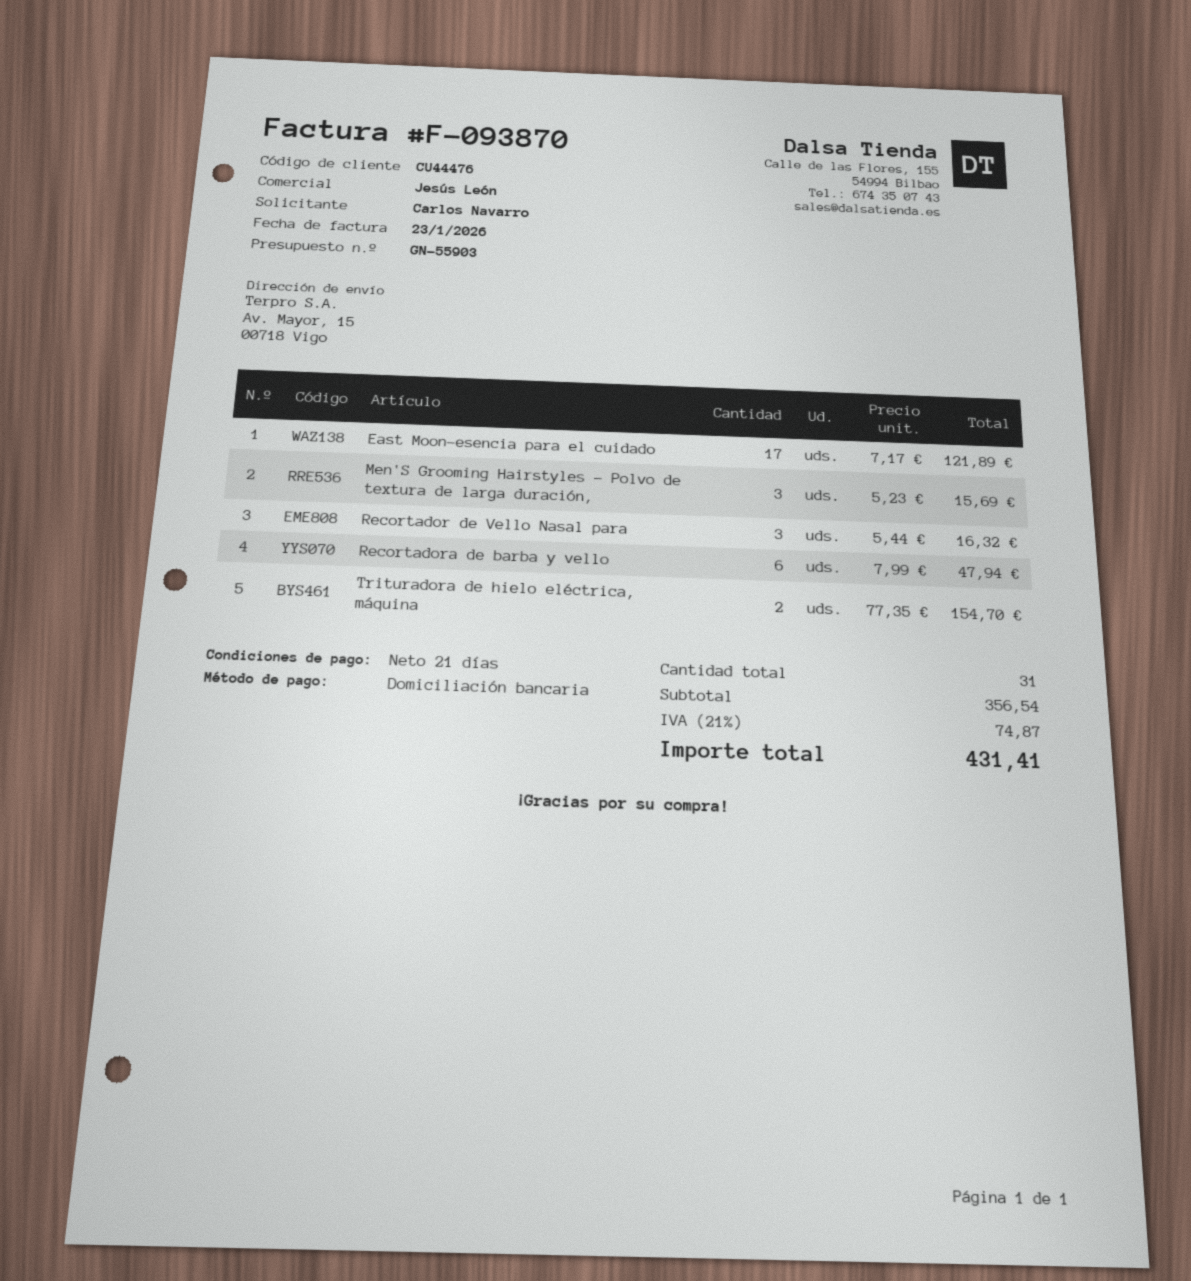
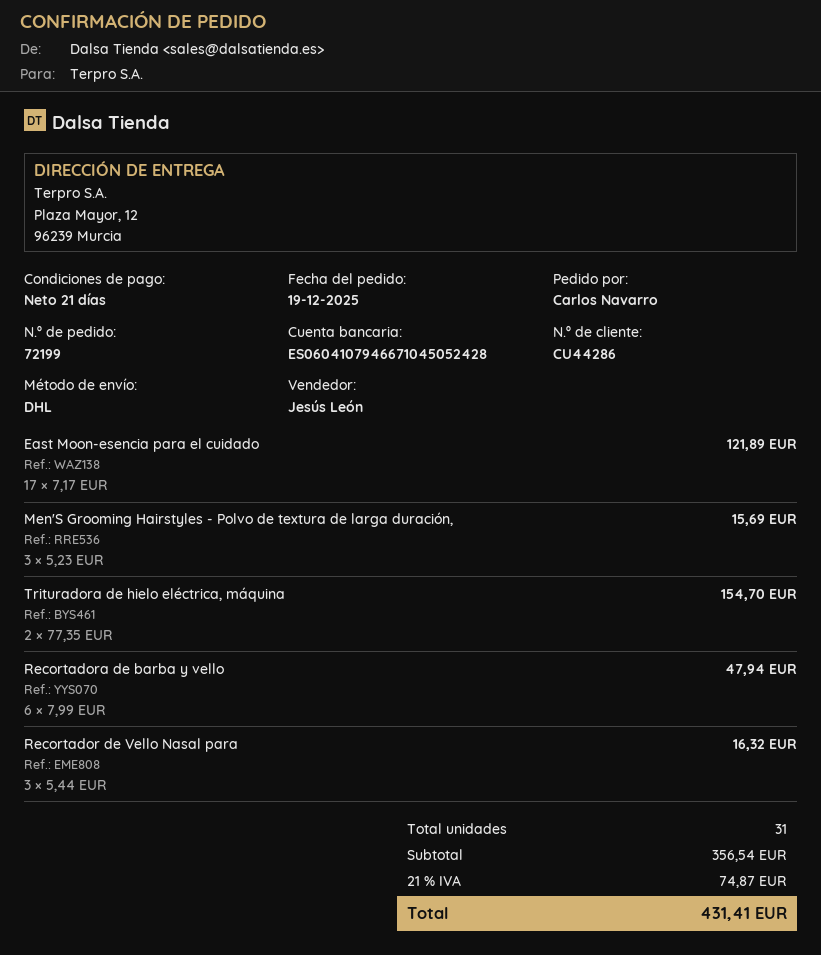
customer number: CU44476 -> CU44286
ship to: Av. Mayor, 15, 00718 Vigo -> Plaza Mayor, 12, 96239 Murcia

